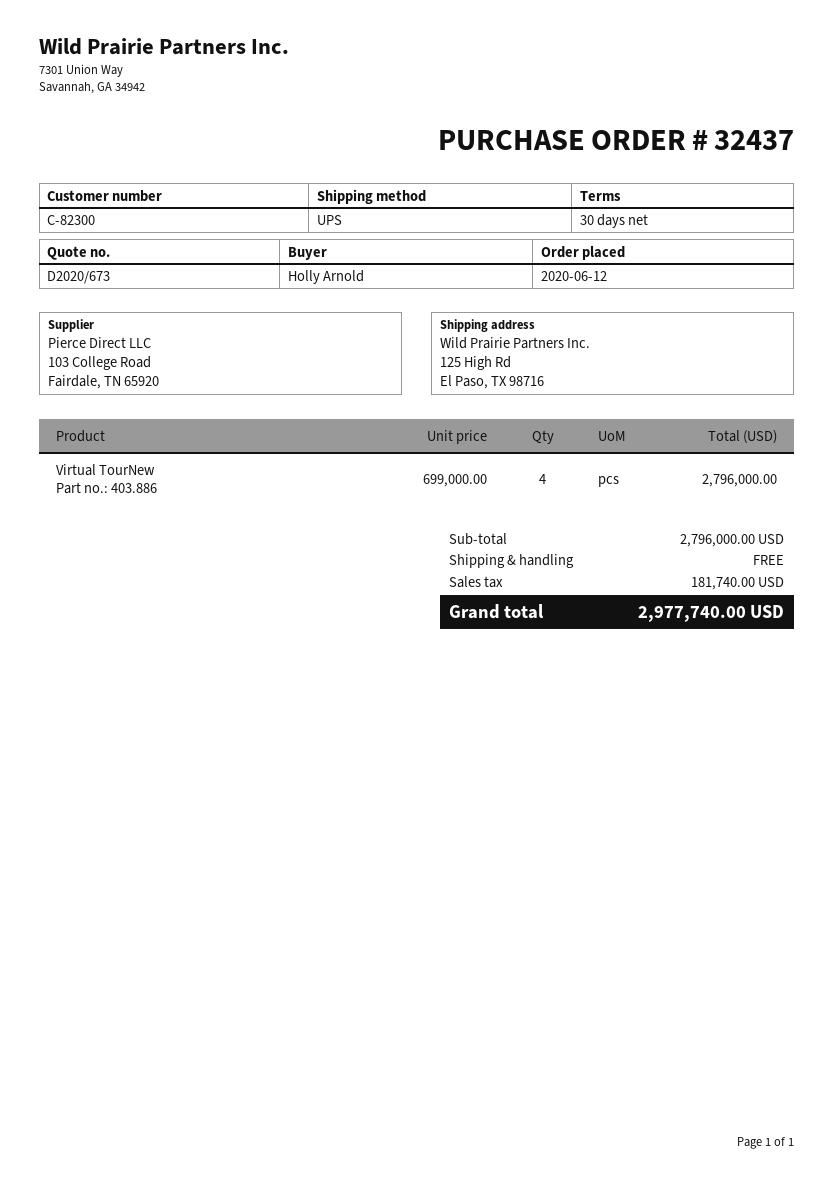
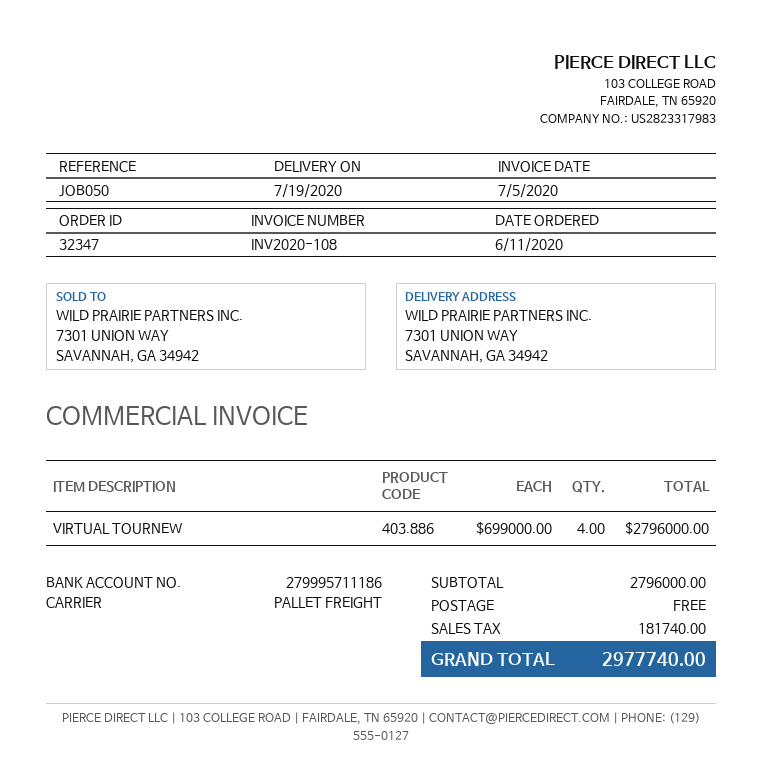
order number: 32437 -> 32347
order date: 2020-06-12 -> 2020-06-11
shipping method: UPS -> pallet freight
ship to: 125 High Rd, El Paso, TX 98716 -> 7301 UNION WAY, SAVANNAH, GA 34942

